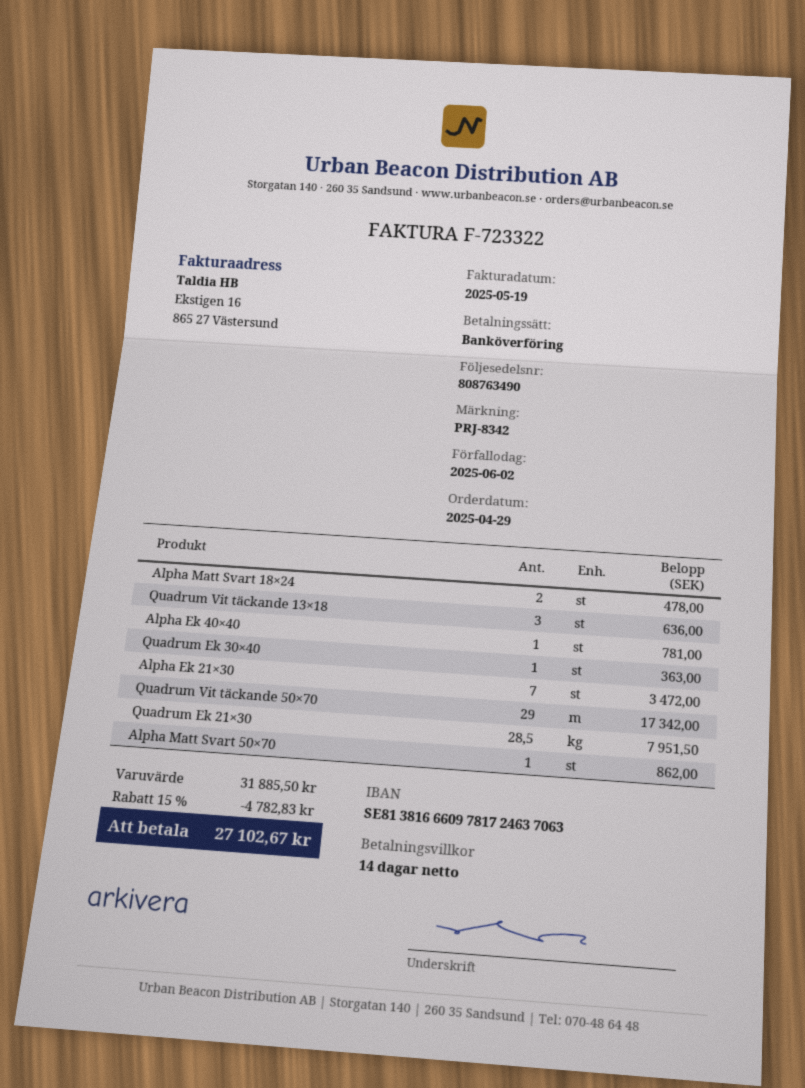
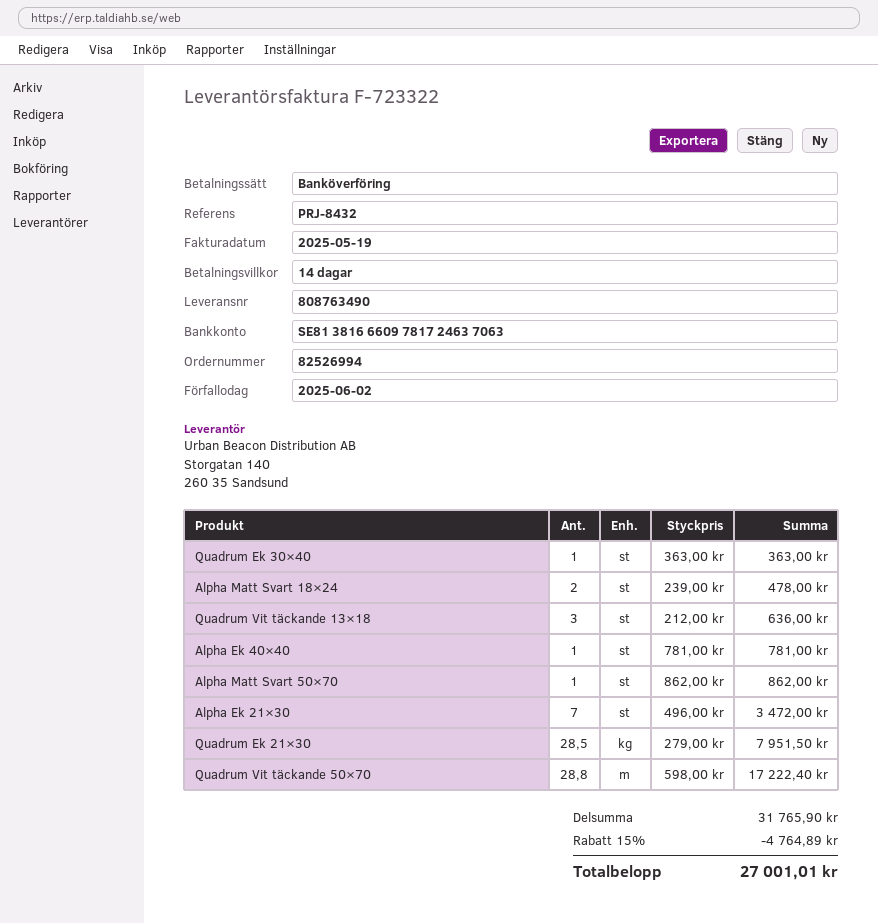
reference: PRJ-8342 -> PRJ-8432
Quadrum Vit täckande 50×70: 29 for 17342.00 -> 28.8 for 17222.40
subtotal: 31885.50 -> 31765.90
discount: 15% = 4782.83 -> 15% = 4764.89
total: 27102.67 -> 27001.01

